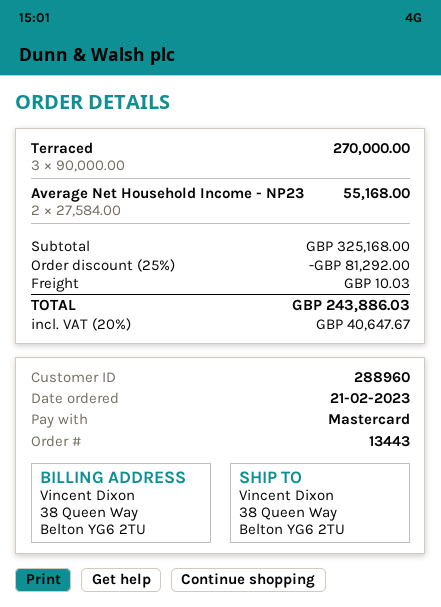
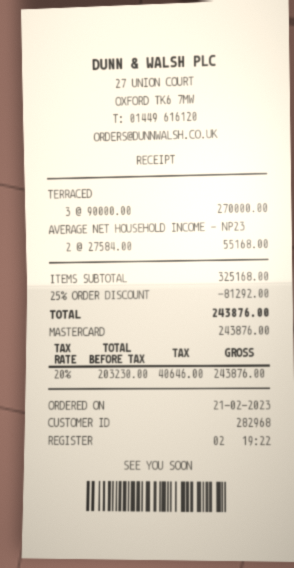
customer number: 288960 -> 282968
shipping: 10.03 -> none
tax: 20% = 40647.67 -> 20% = 40646.00
total: 243886.03 -> 243876.00

